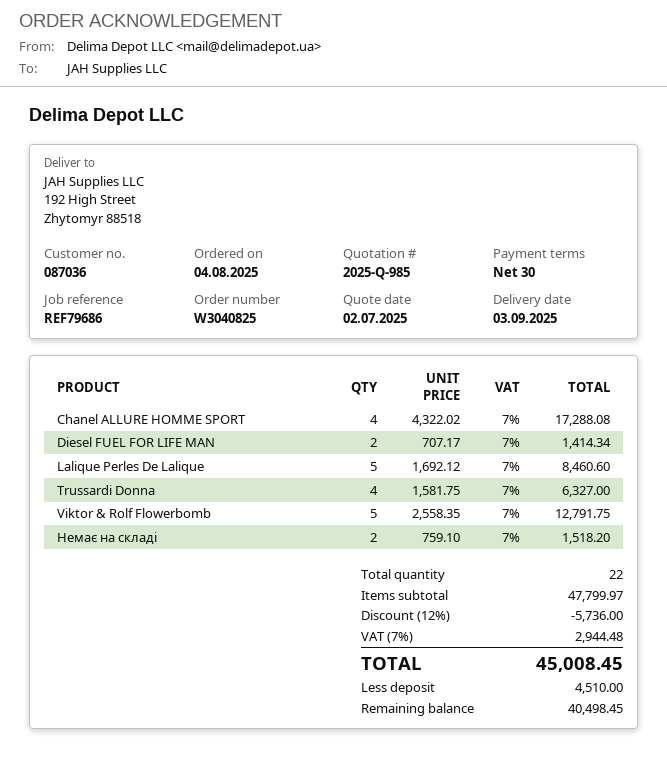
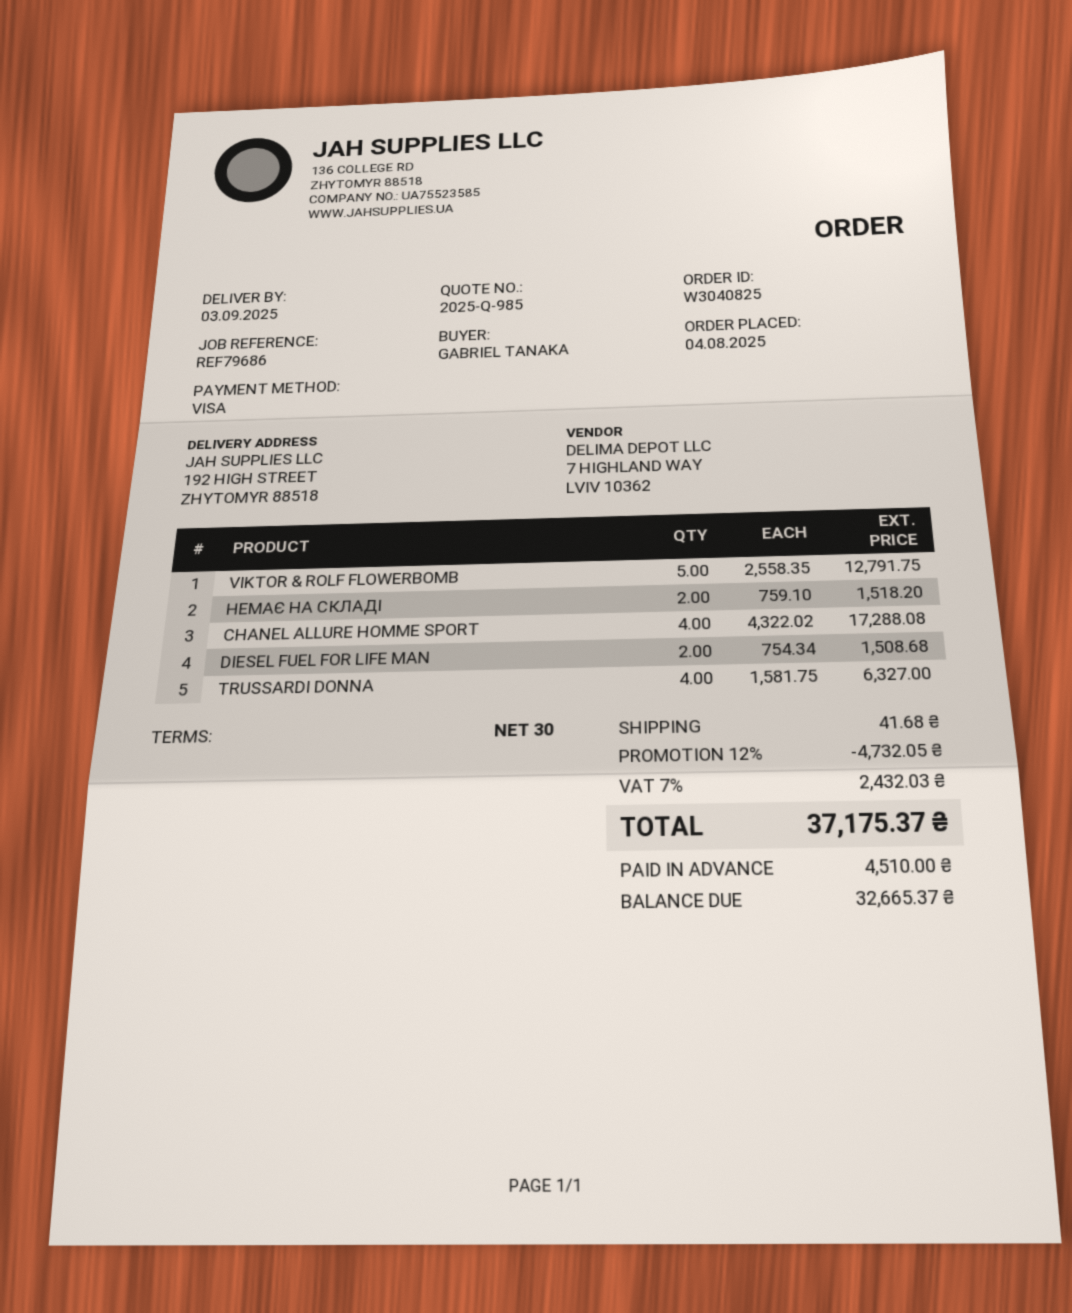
Diesel FUEL FOR LIFE MAN: 2 x 707.17 = 1414.34 -> 2 x 754.34 = 1508.68
Lalique Perles De Lalique: 5 x 1692.12 = 8460.60 -> none
discount: 12% = 5736.00 -> 12% = 4732.05
shipping: none -> 41.68
tax: 7% = 2944.48 -> 7% = 2432.03
total: 45008.45 -> 37175.37
balance: 40498.45 -> 32665.37

